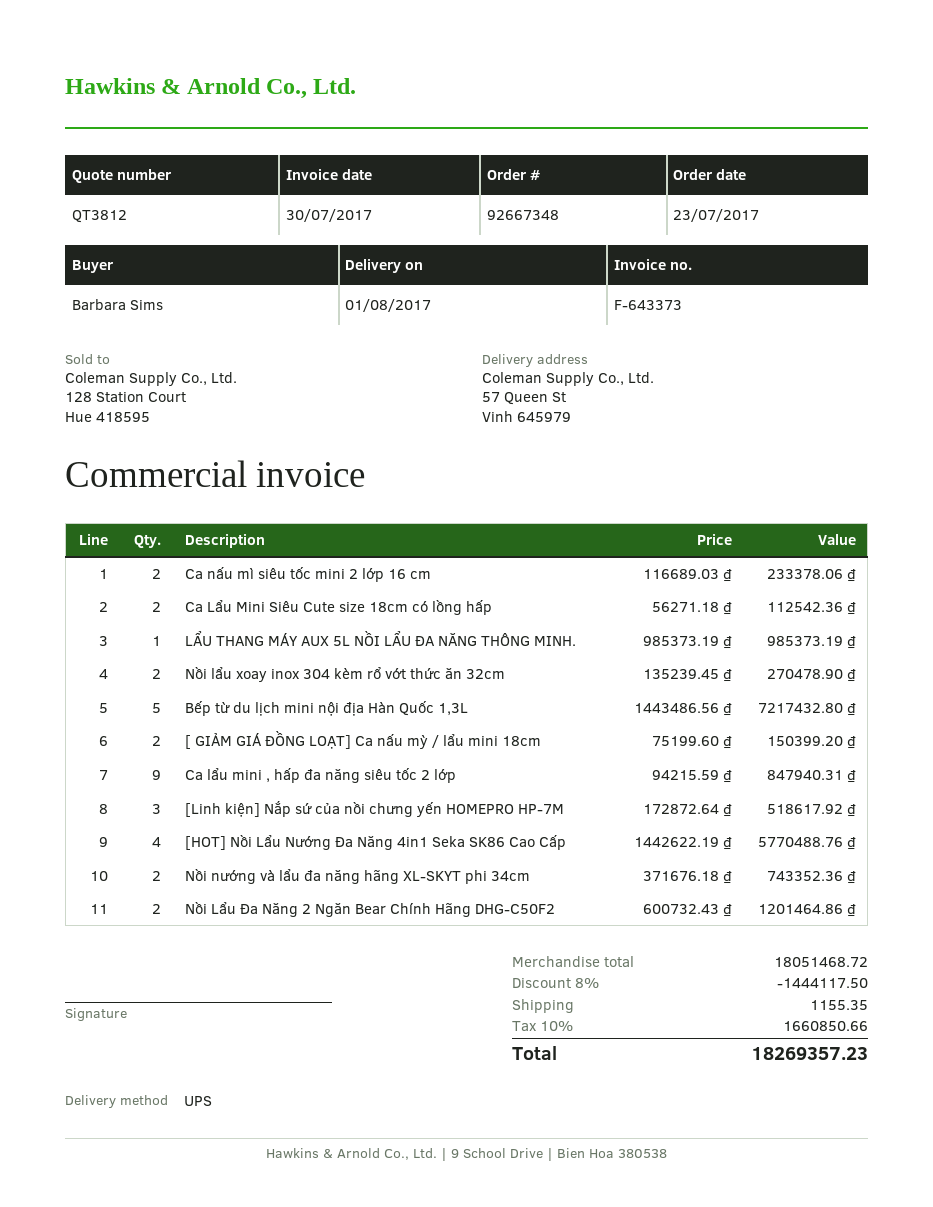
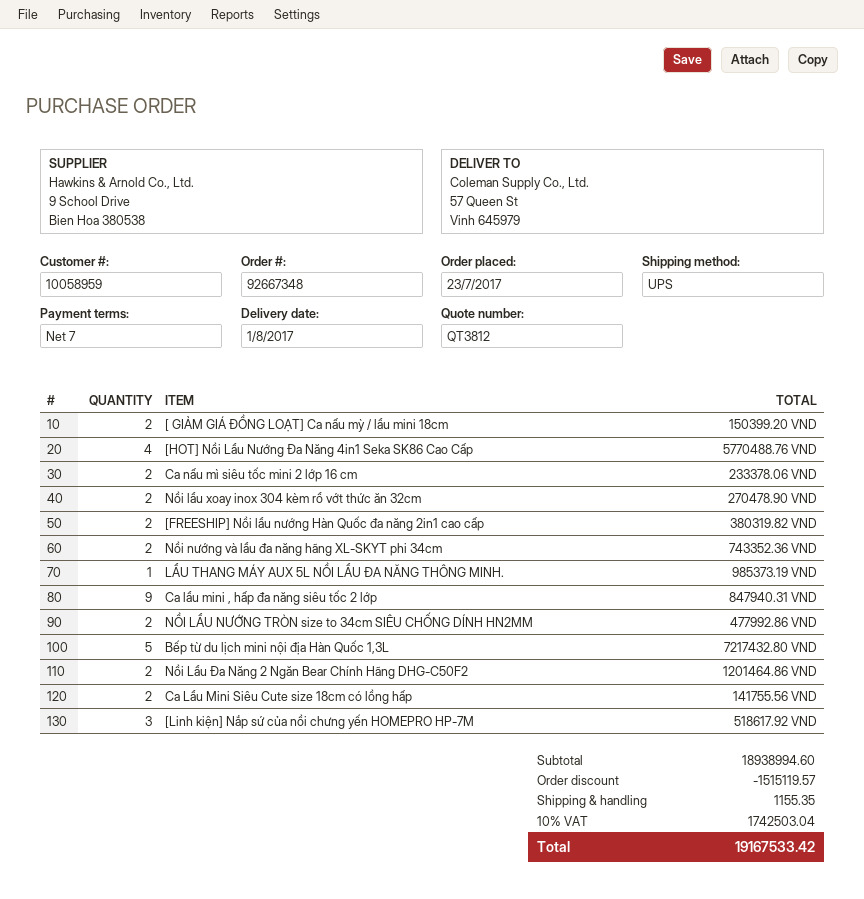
Ca Lẩu Mini Siêu Cute size 18cm có lồng hấp: 2 for 112542.36 -> 2 for 141755.56
[FREESHIP] Nồi lẩu nướng Hàn Quốc đa năng 2in1 cao cấp: none -> 2 for 380319.82
NỒI LẨU NƯỚNG TRÒN size to 34cm SIÊU CHỐNG DÍNH HN2MM: none -> 2 for 477992.86
subtotal: 18051468.72 -> 18938994.60
discount: 1444117.50 -> 1515119.57
tax: 10% = 1660850.66 -> 10% = 1742503.04
total: 18269357.23 -> 19167533.42

